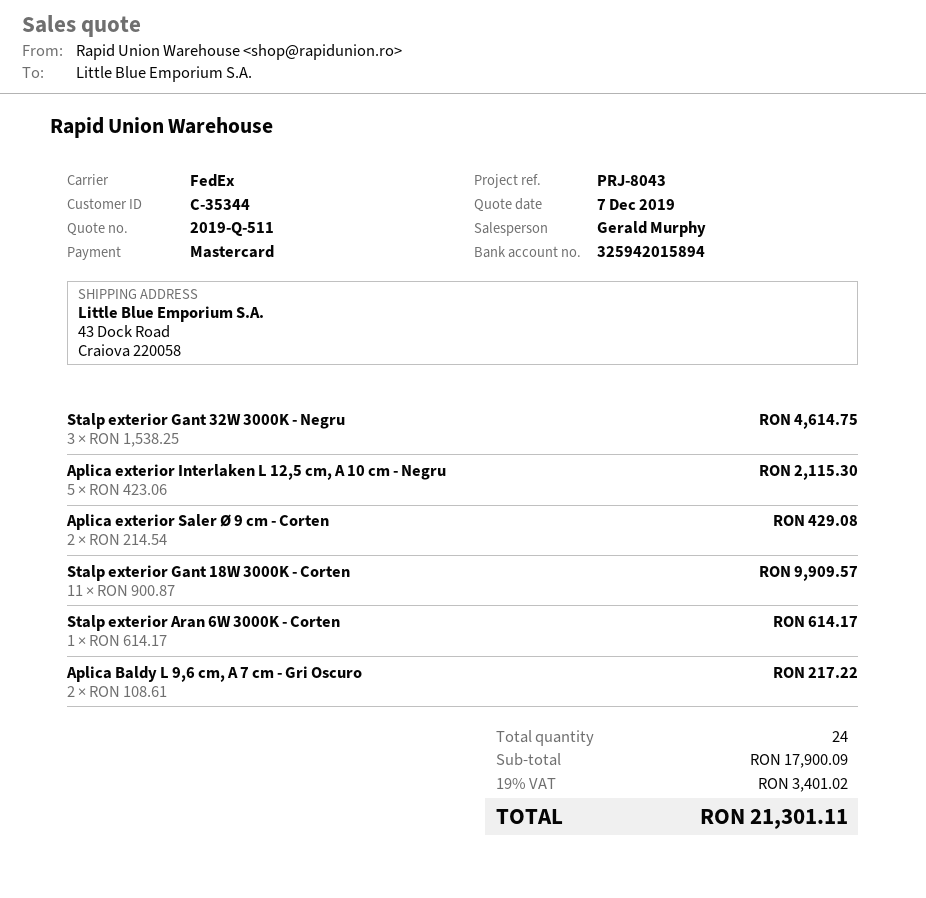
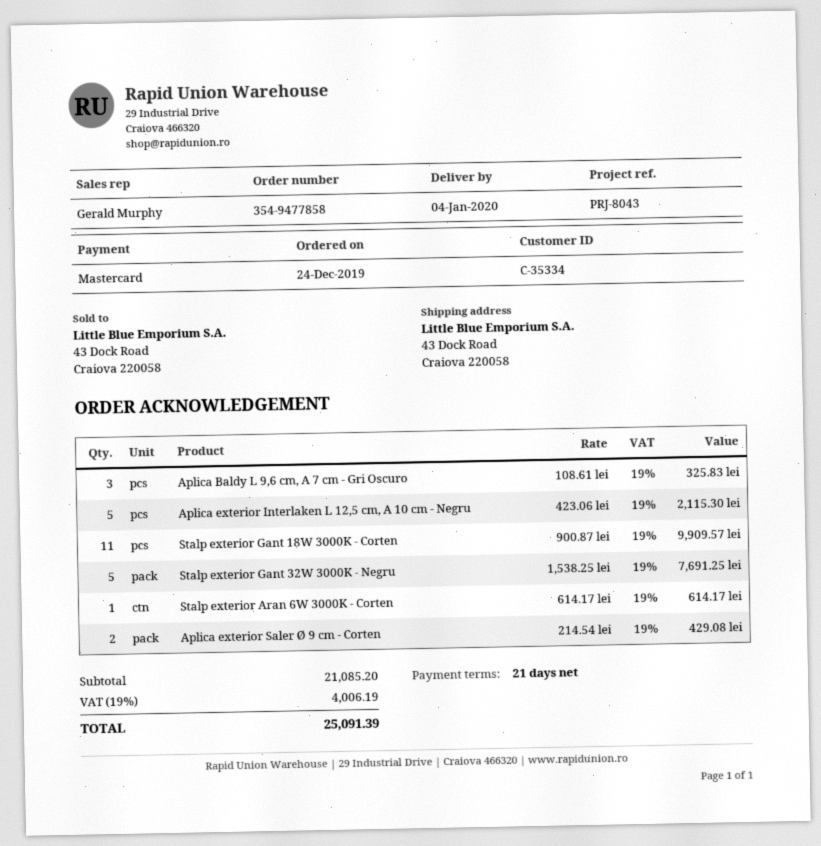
customer number: C-35344 -> C-35334
Stalp exterior Gant 32W 3000K - Negru: 3 x 1538.25 = 4614.75 -> 5 x 1538.25 = 7691.25
Aplica Baldy L 9,6 cm, A 7 cm - Gri Oscuro: 2 x 108.61 = 217.22 -> 3 x 108.61 = 325.83
subtotal: 17900.09 -> 21085.20
tax: 19% = 3401.02 -> 19% = 4006.19
total: 21301.11 -> 25091.39

